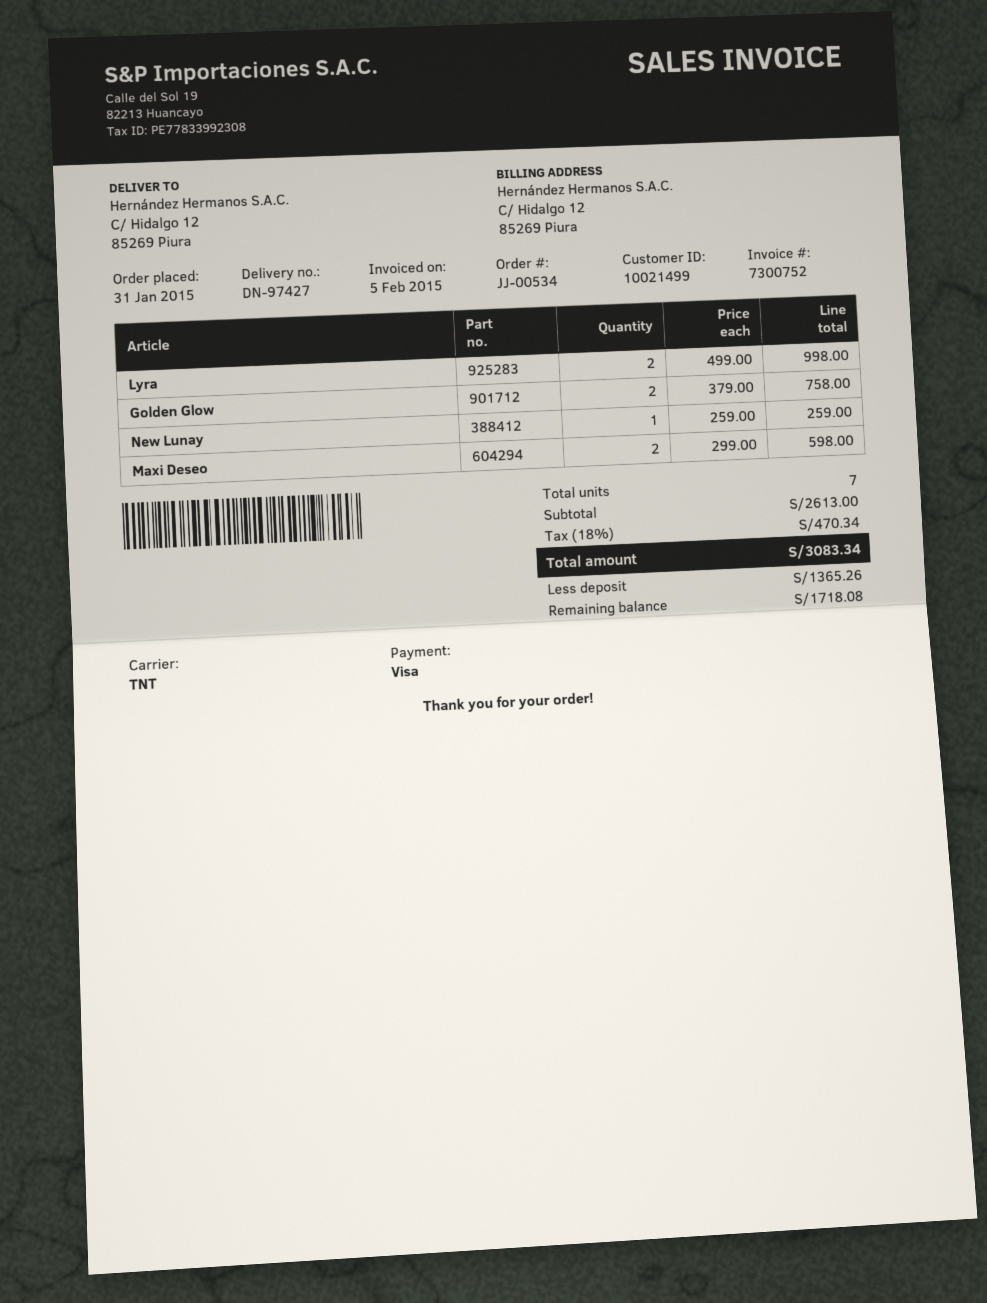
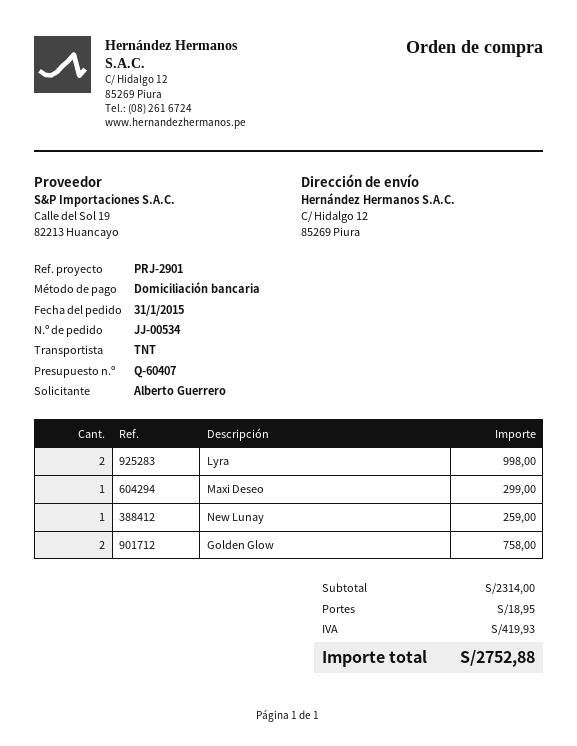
payment method: Visa -> direct debit
Maxi Deseo: 2 for 598.00 -> 1 for 299.00
subtotal: 2613.00 -> 2314.00
shipping: none -> 18.95
tax: 470.34 -> 419.93
total: 3083.34 -> 2752.88

